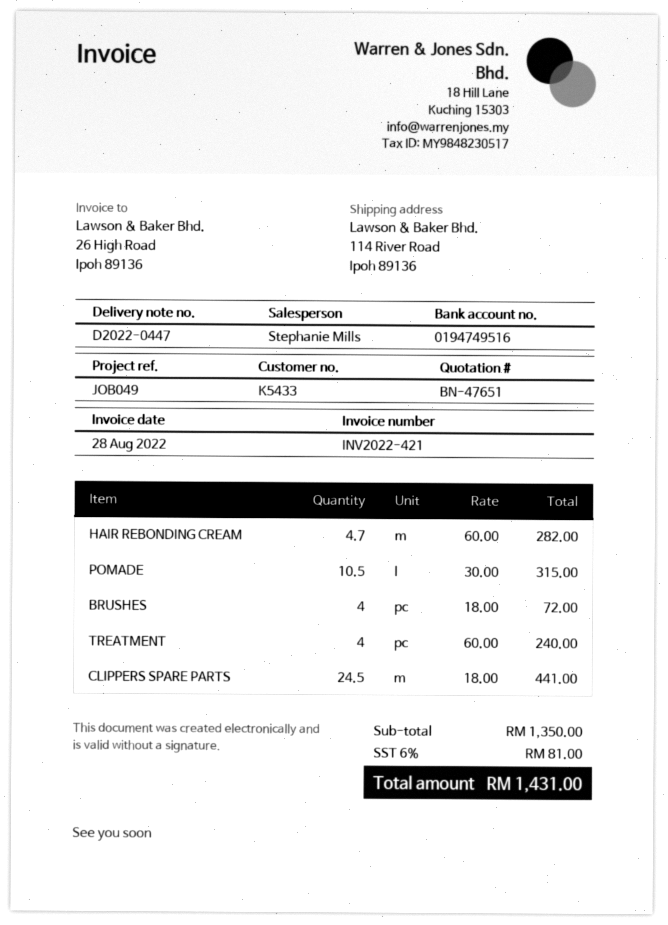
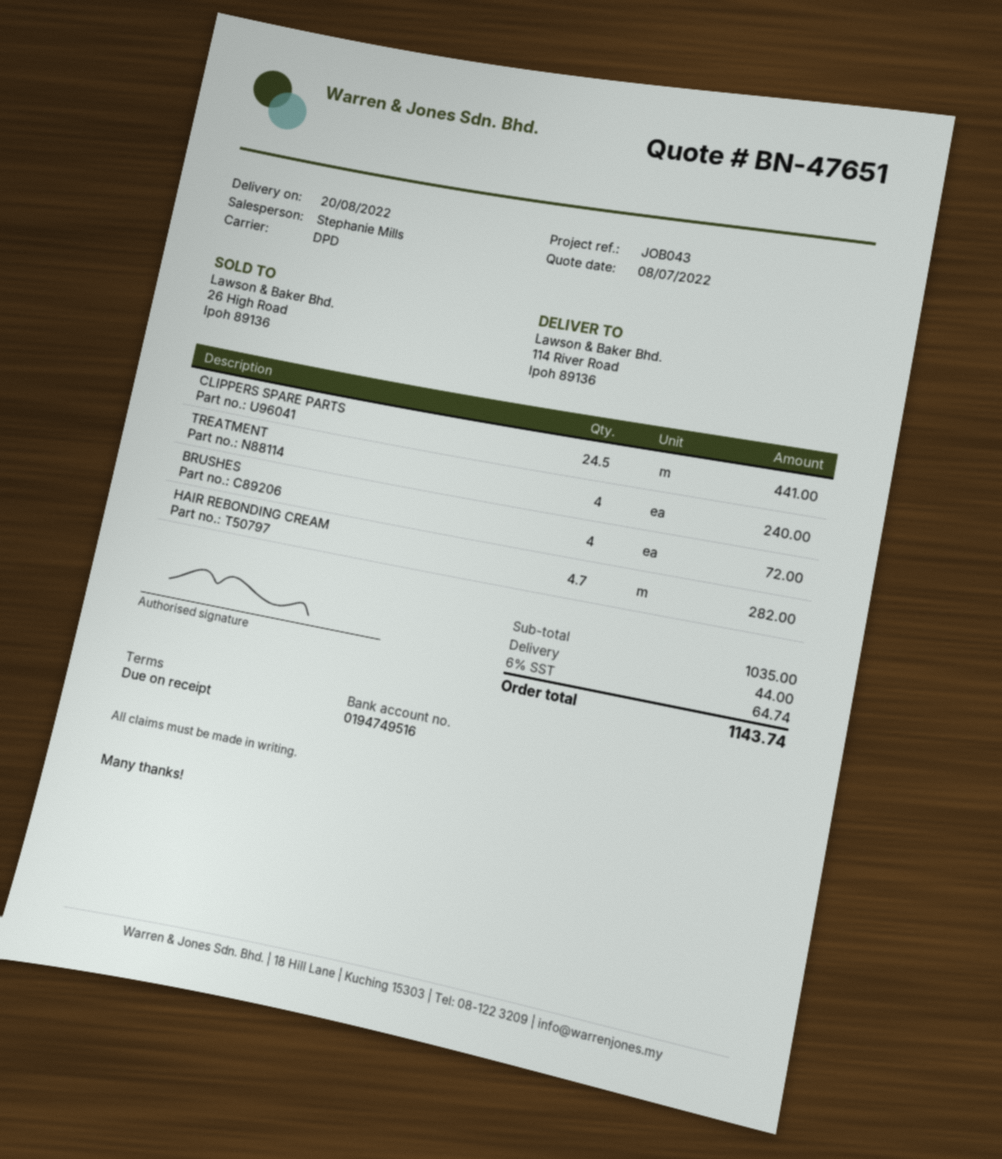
reference: JOB049 -> JOB043
POMADE: 10.5 for 315.00 -> none
subtotal: 1350.00 -> 1035.00
shipping: none -> 44.00
tax: 6% = 81.00 -> 6% = 64.74
total: 1431.00 -> 1143.74

